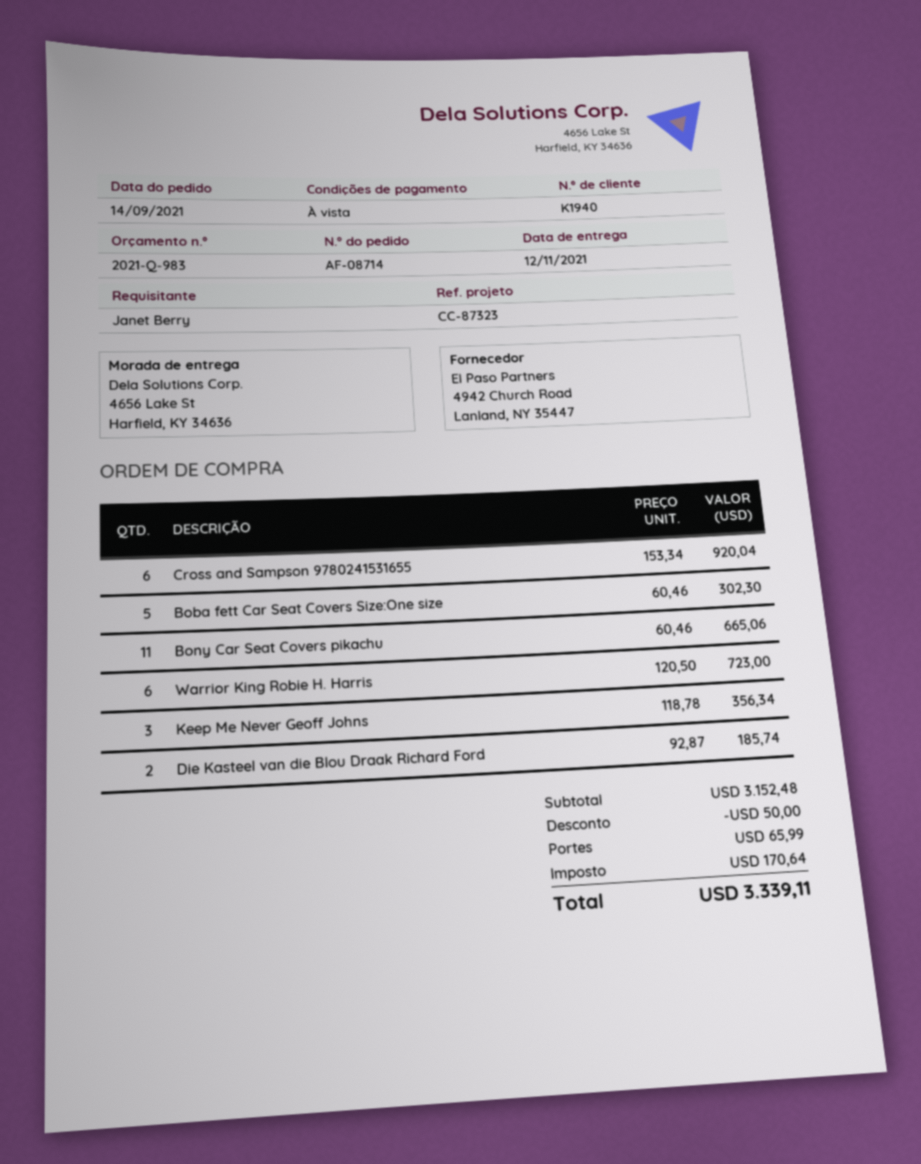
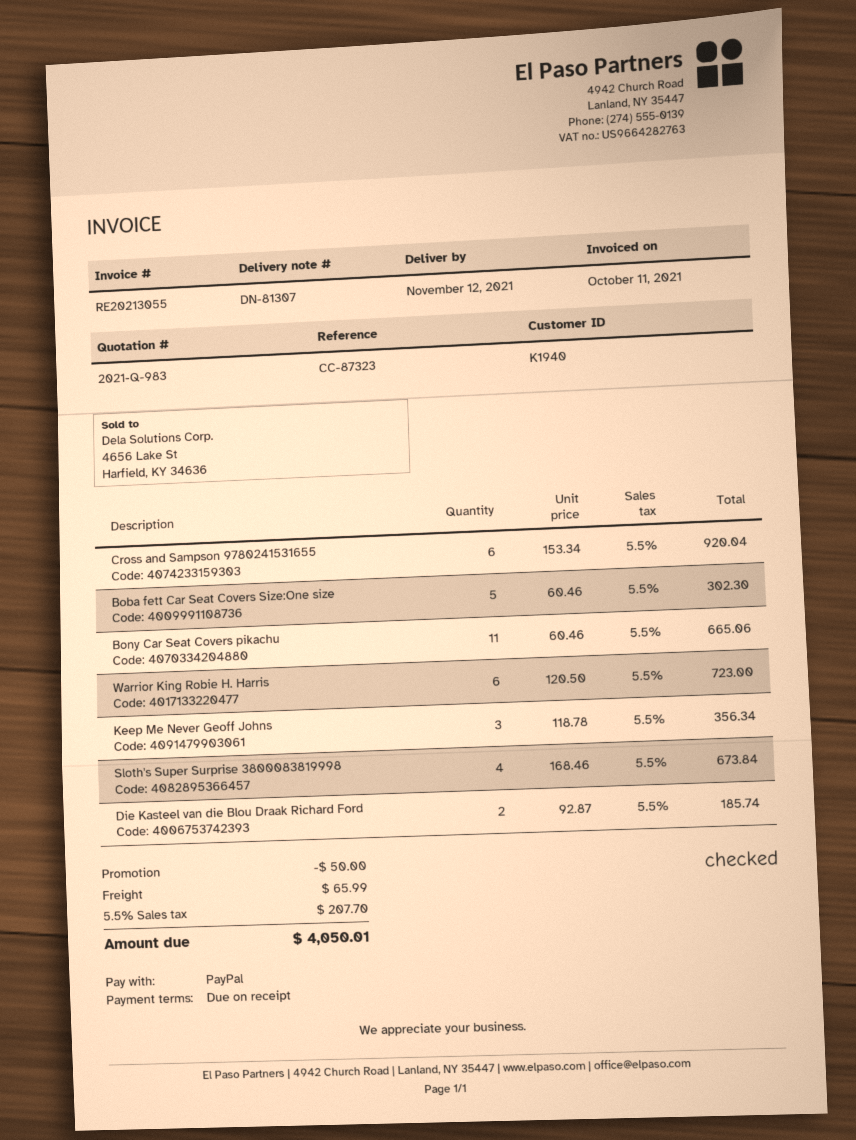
Sloth's Super Surprise 3800083819998: none -> 4 x 168.46 = 673.84
tax: 170.64 -> 207.70
total: 3339.11 -> 4050.01

